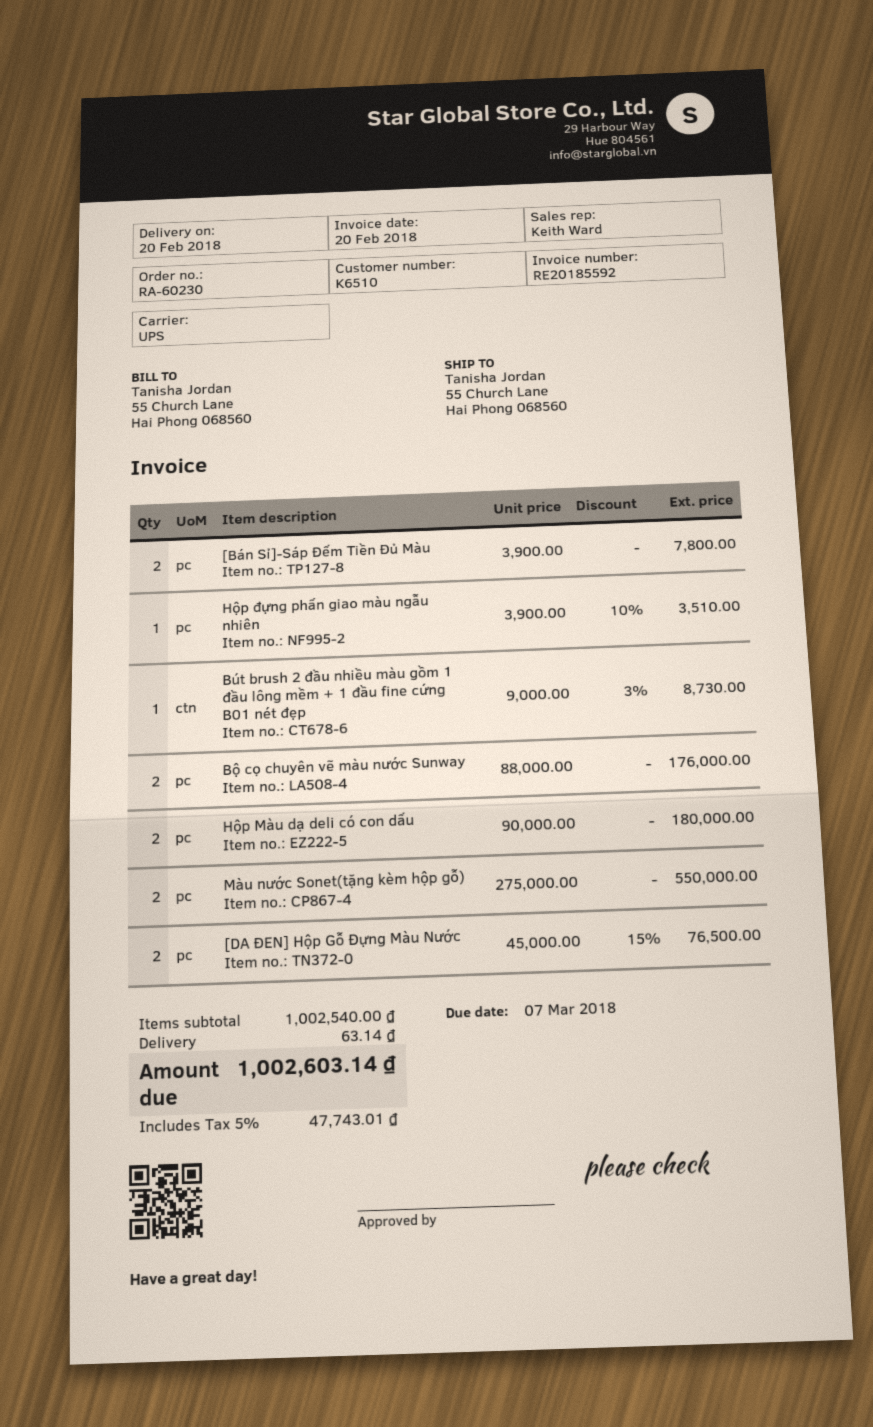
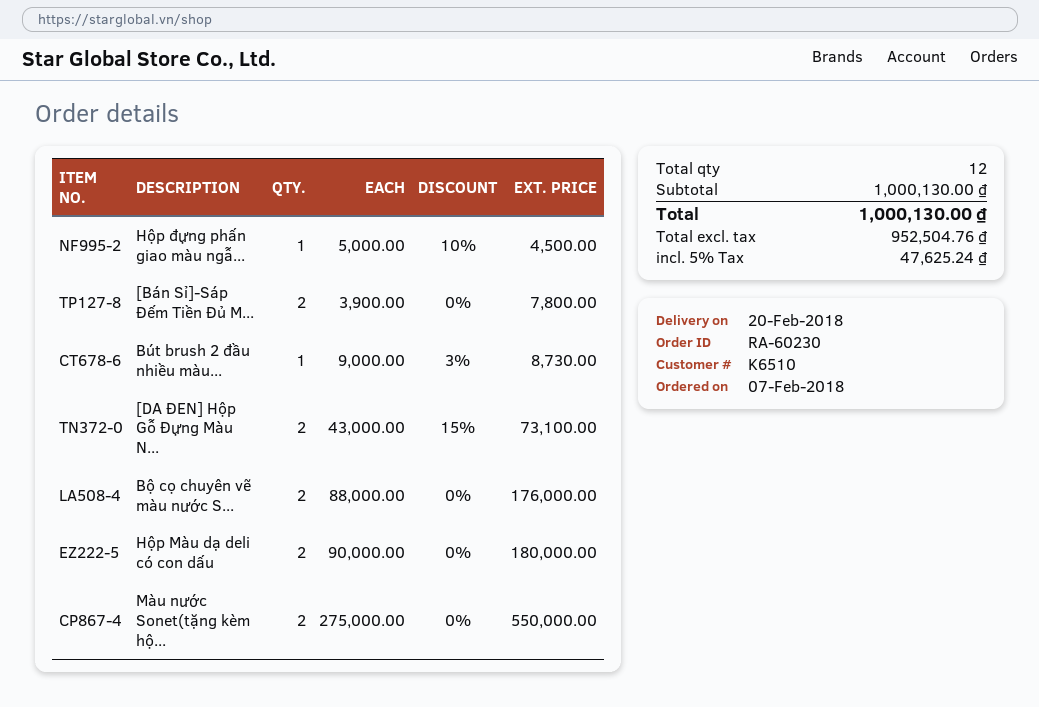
Hộp đựng phấn giao màu ngẫu nhiên: 1 x 3900.00 - 10% = 3510.00 -> 1 x 5000.00 - 10% = 4500.00
[DA ĐEN] Hộp Gỗ Đựng Màu Nước: 2 x 45000.00 - 15% = 76500.00 -> 2 x 43000.00 - 15% = 73100.00
subtotal: 1002540.00 -> 1000130.00
shipping: 63.14 -> none
tax: 5% = 47743.01 -> 5% = 47625.24
total: 1002603.14 -> 1000130.00

